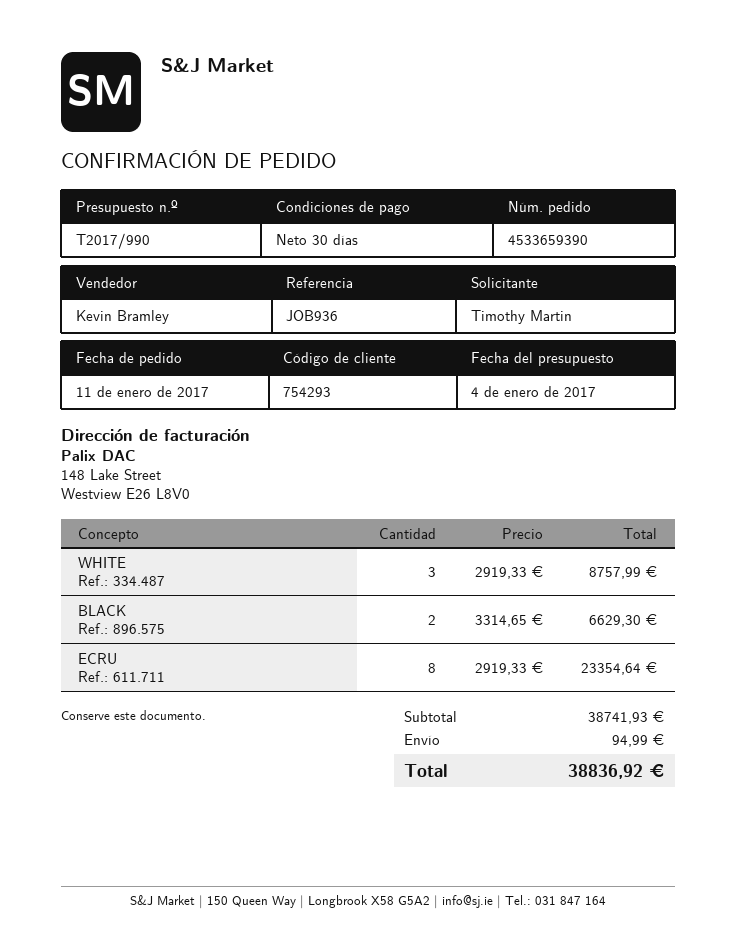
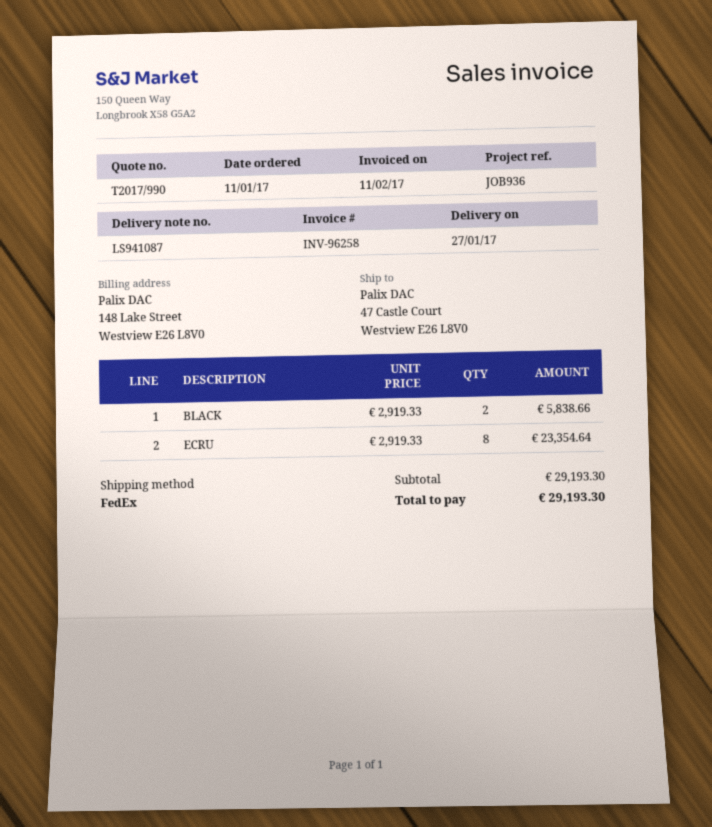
WHITE: 3 x 2919.33 = 8757.99 -> none
BLACK: 2 x 3314.65 = 6629.30 -> 2 x 2919.33 = 5838.66
subtotal: 38741.93 -> 29193.30
shipping: 94.99 -> none
total: 38836.92 -> 29193.30

